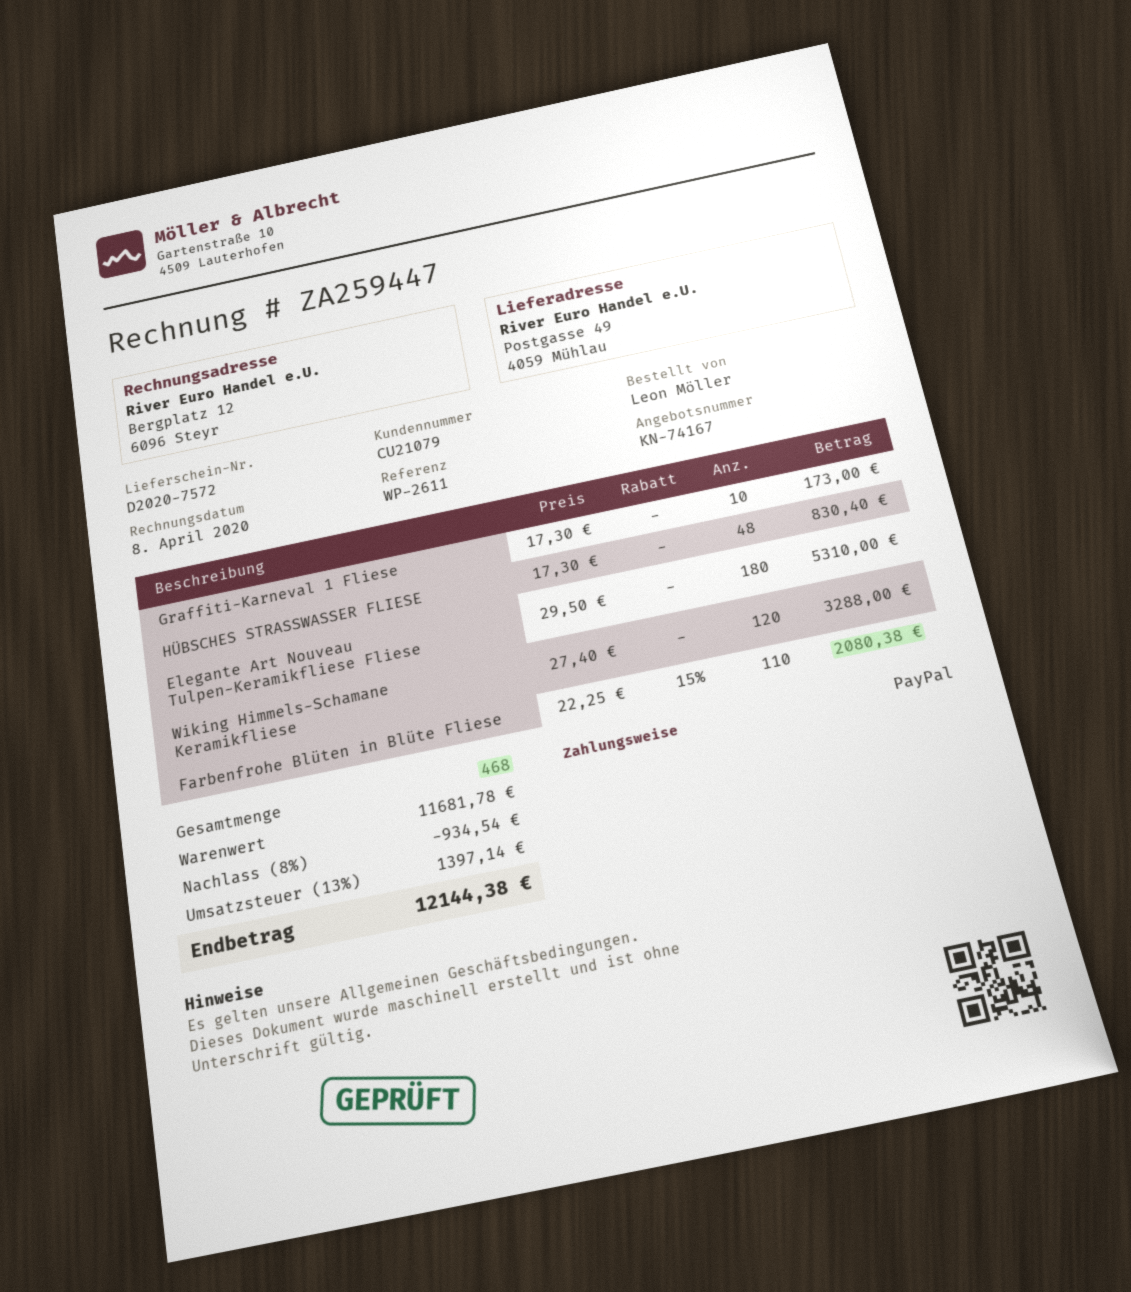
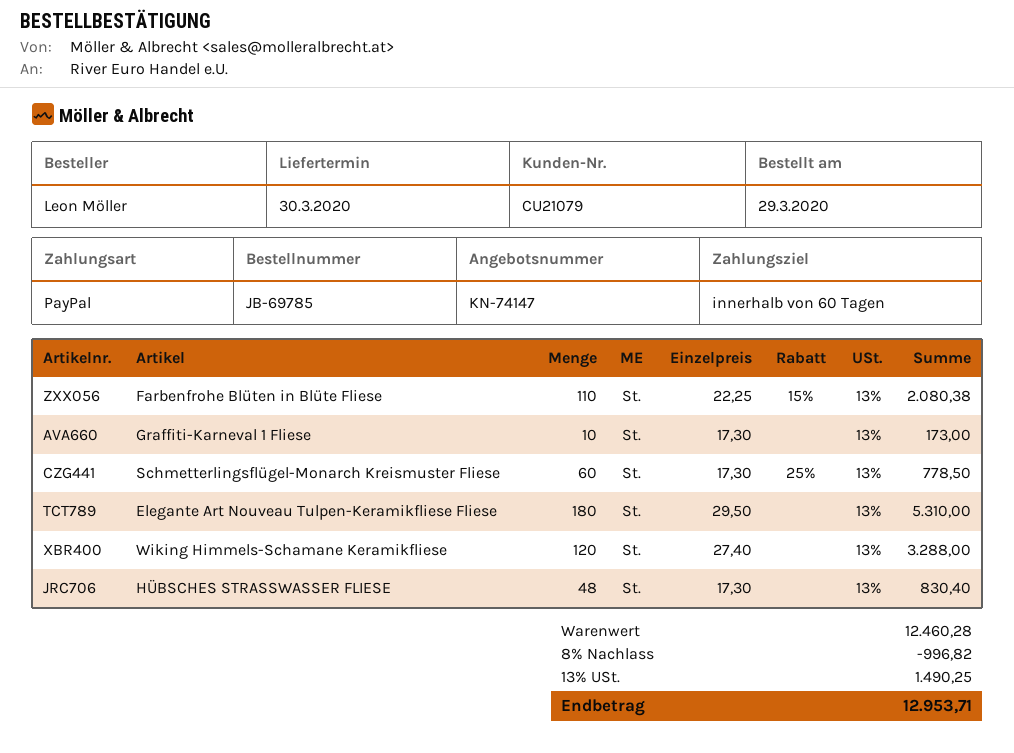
quote number: KN-74167 -> KN-74147
Schmetterlingsflügel-Monarch Kreismuster Fliese: none -> 60 x 17.30 - 25% = 778.50
subtotal: 11681.78 -> 12460.28
discount: 8% = 934.54 -> 8% = 996.82
tax: 13% = 1397.14 -> 13% = 1490.25
total: 12144.38 -> 12953.71

